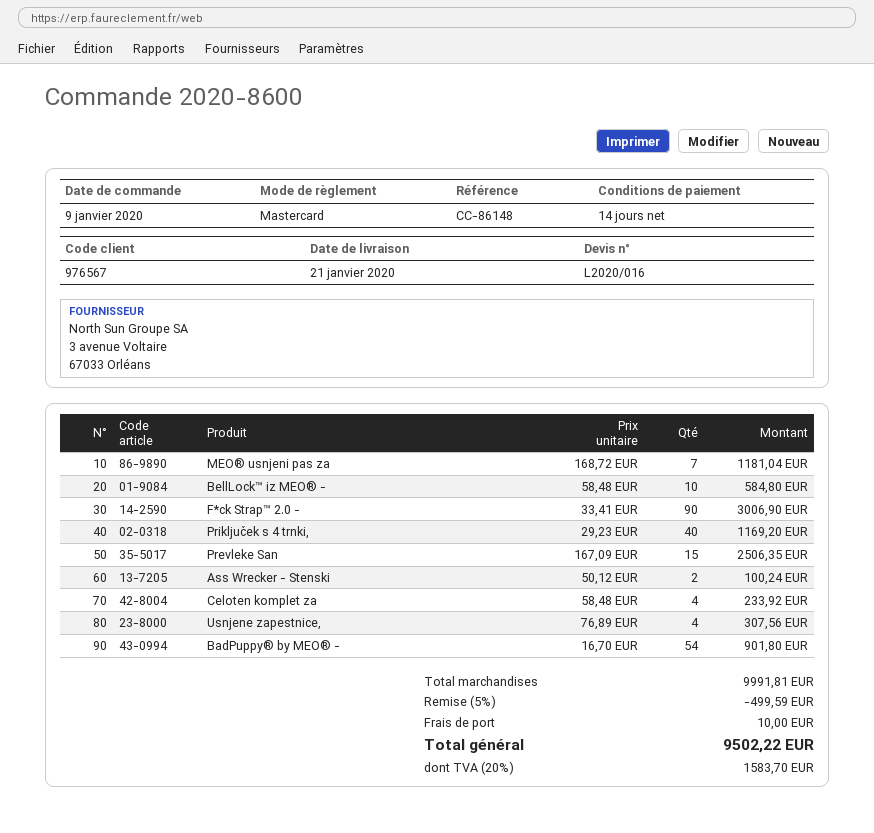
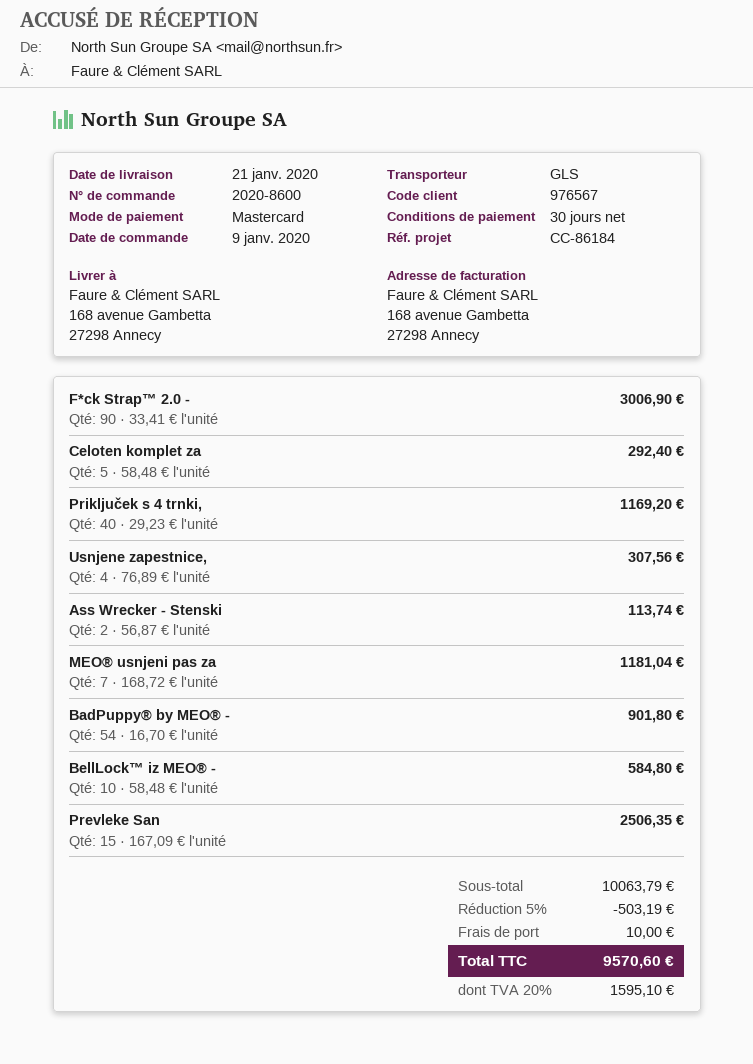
payment terms: 14 days -> 30 days
reference: CC-86148 -> CC-86184
Ass Wrecker - Stenski: 2 x 50.12 = 100.24 -> 2 x 56.87 = 113.74
Celoten komplet za: 4 x 58.48 = 233.92 -> 5 x 58.48 = 292.40
subtotal: 9991.81 -> 10063.79
discount: 5% = 499.59 -> 5% = 503.19
tax: 20% = 1583.70 -> 20% = 1595.10
total: 9502.22 -> 9570.60

